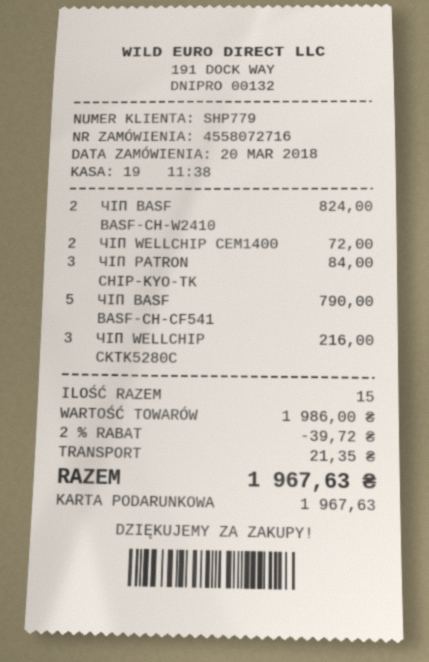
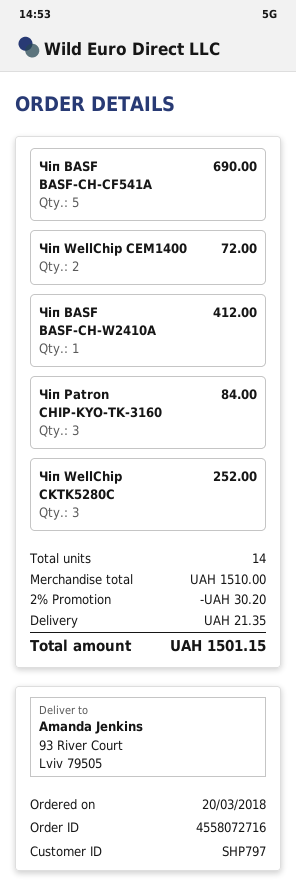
customer number: SHP779 -> SHP797
ЧІП BASF BASF-CH-W2410: 2 for 824.00 -> 1 for 412.00
ЧІП BASF BASF-CH-CF541: 5 for 790.00 -> 5 for 690.00
ЧІП WELLCHIP CKTK5280C: 3 for 216.00 -> 3 for 252.00
total quantity: 15 -> 14
subtotal: 1986.00 -> 1510.00
discount: 2% = 39.72 -> 2% = 30.20
total: 1967.63 -> 1501.15

